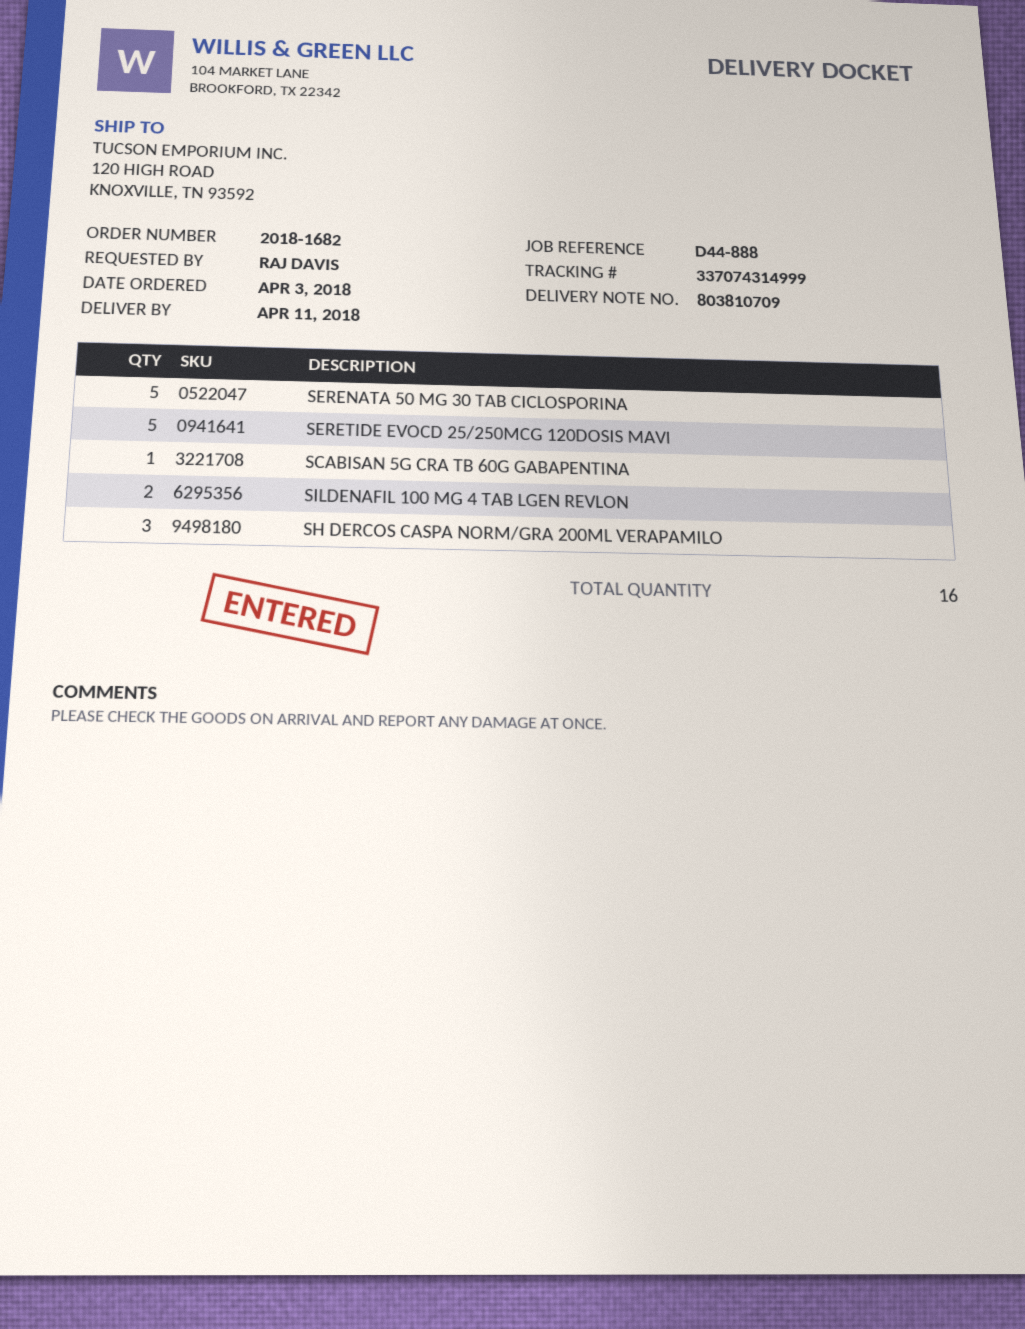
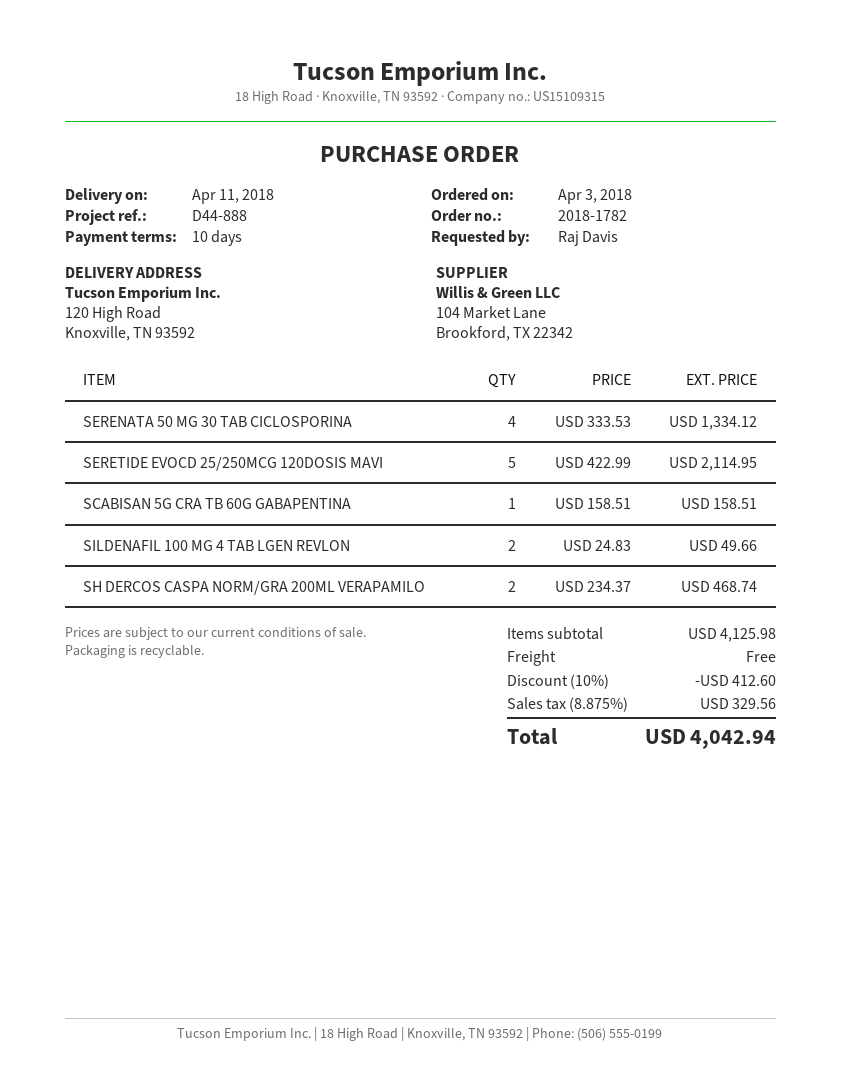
order number: 2018-1682 -> 2018-1782
SERENATA 50 MG 30 TAB CICLOSPORINA: 5 -> 4
SH DERCOS CASPA NORM/GRA 200ML VERAPAMILO: 3 -> 2

